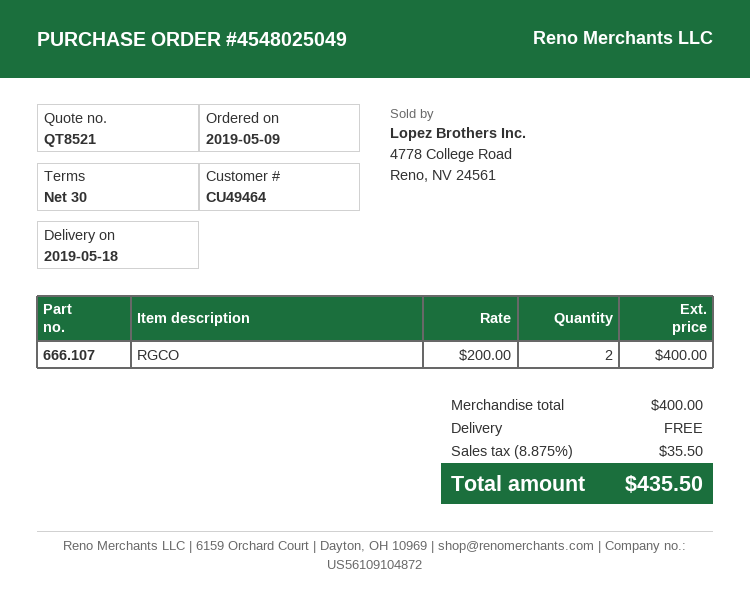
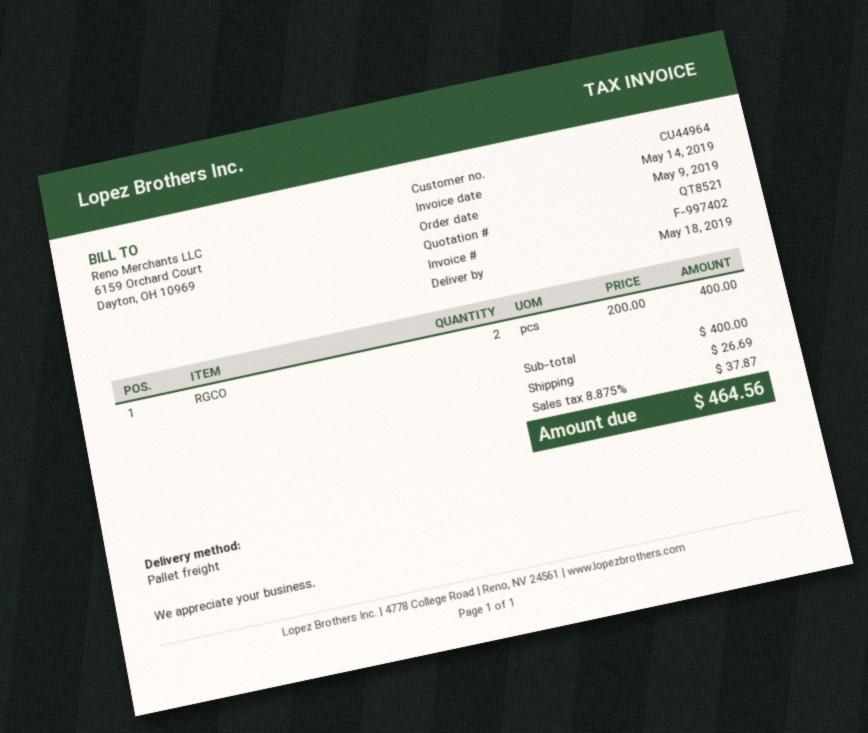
customer number: CU49464 -> CU44964
shipping: 0.00 -> 26.69
tax: 8.875% = 35.50 -> 8.875% = 37.87
total: 435.50 -> 464.56

